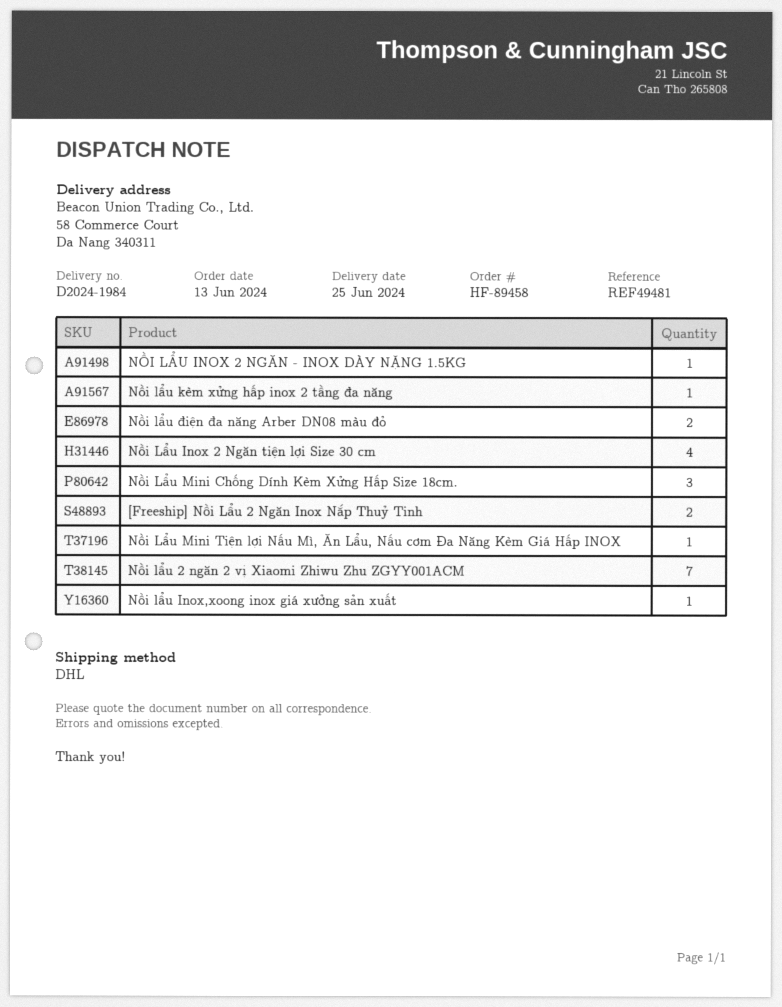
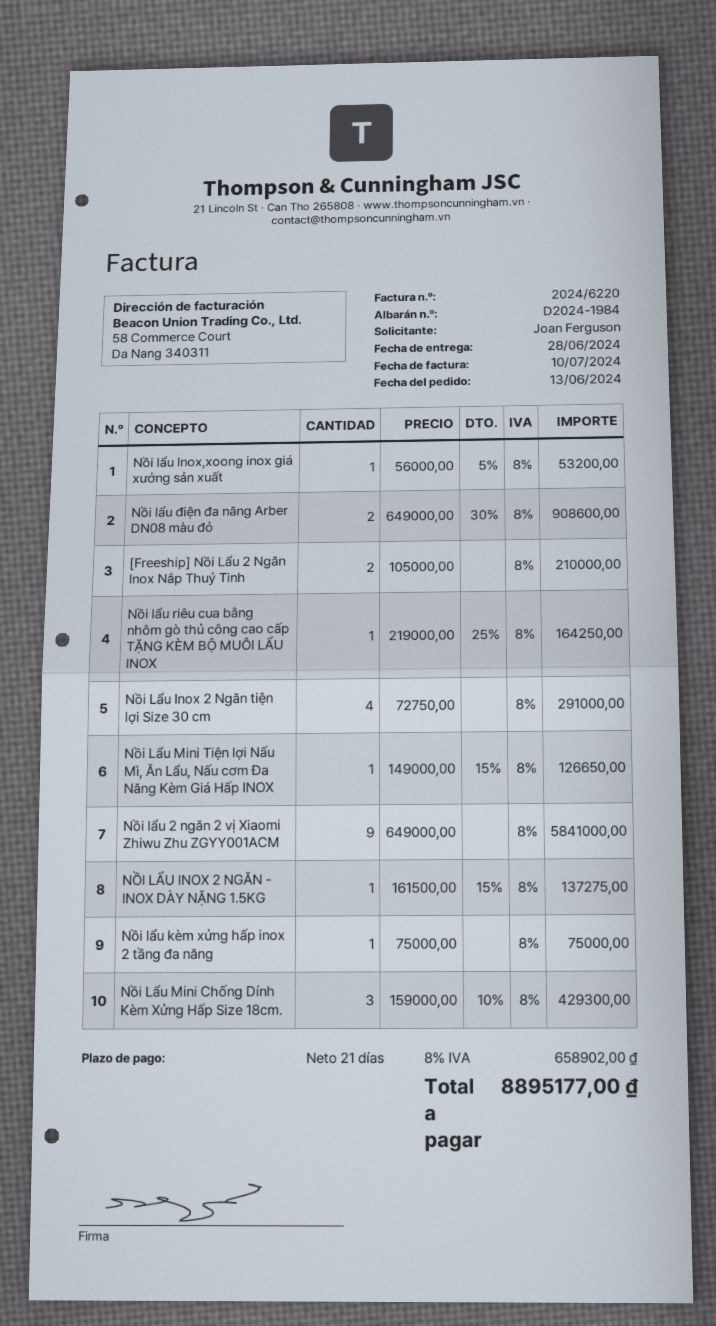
delivery date: 2024-06-25 -> 2024-06-28
Nồi lẩu 2 ngăn 2 vị Xiaomi Zhiwu Zhu ZGYY001ACM: 7 -> 9
Nồi lẩu riêu cua bằng nhôm gò thủ công cao cấp TẶNG KÈM BỘ MUÔI LẨU INOX: none -> 1

